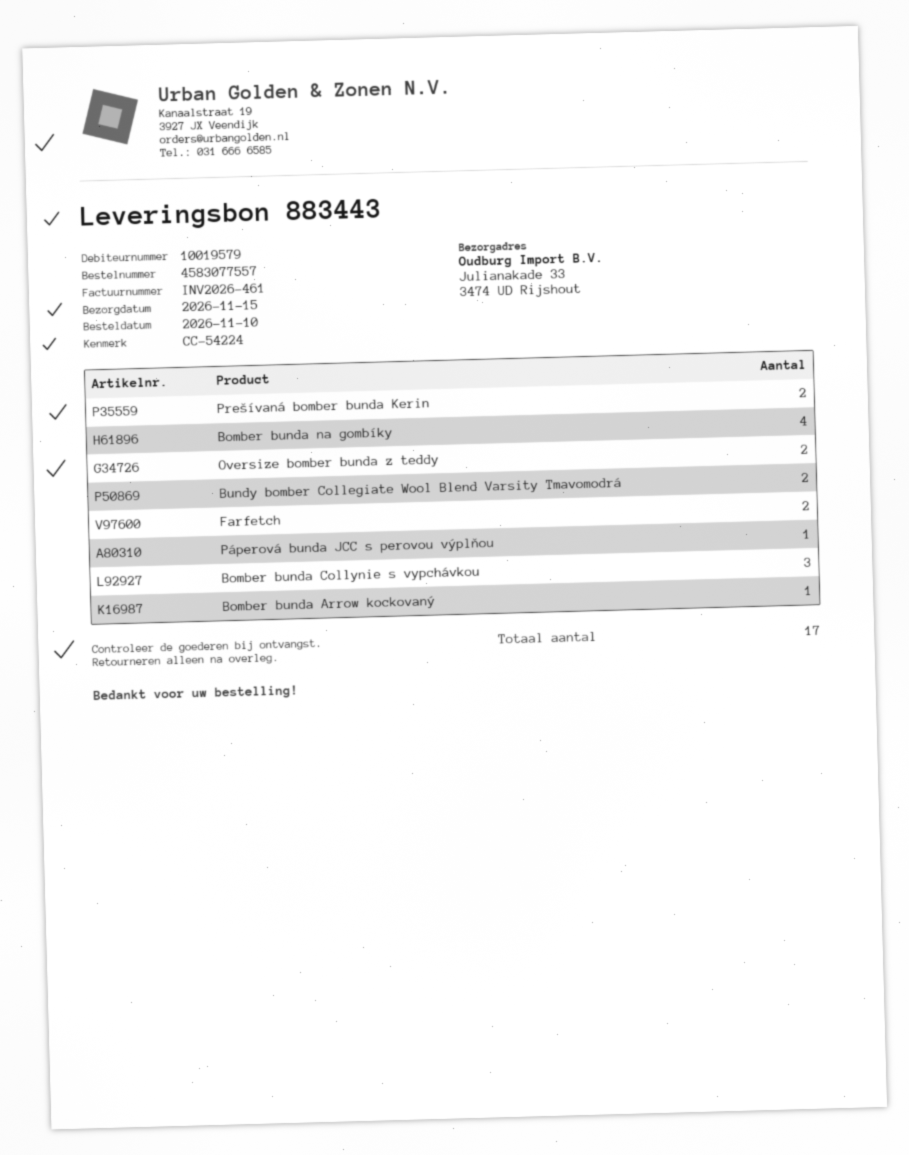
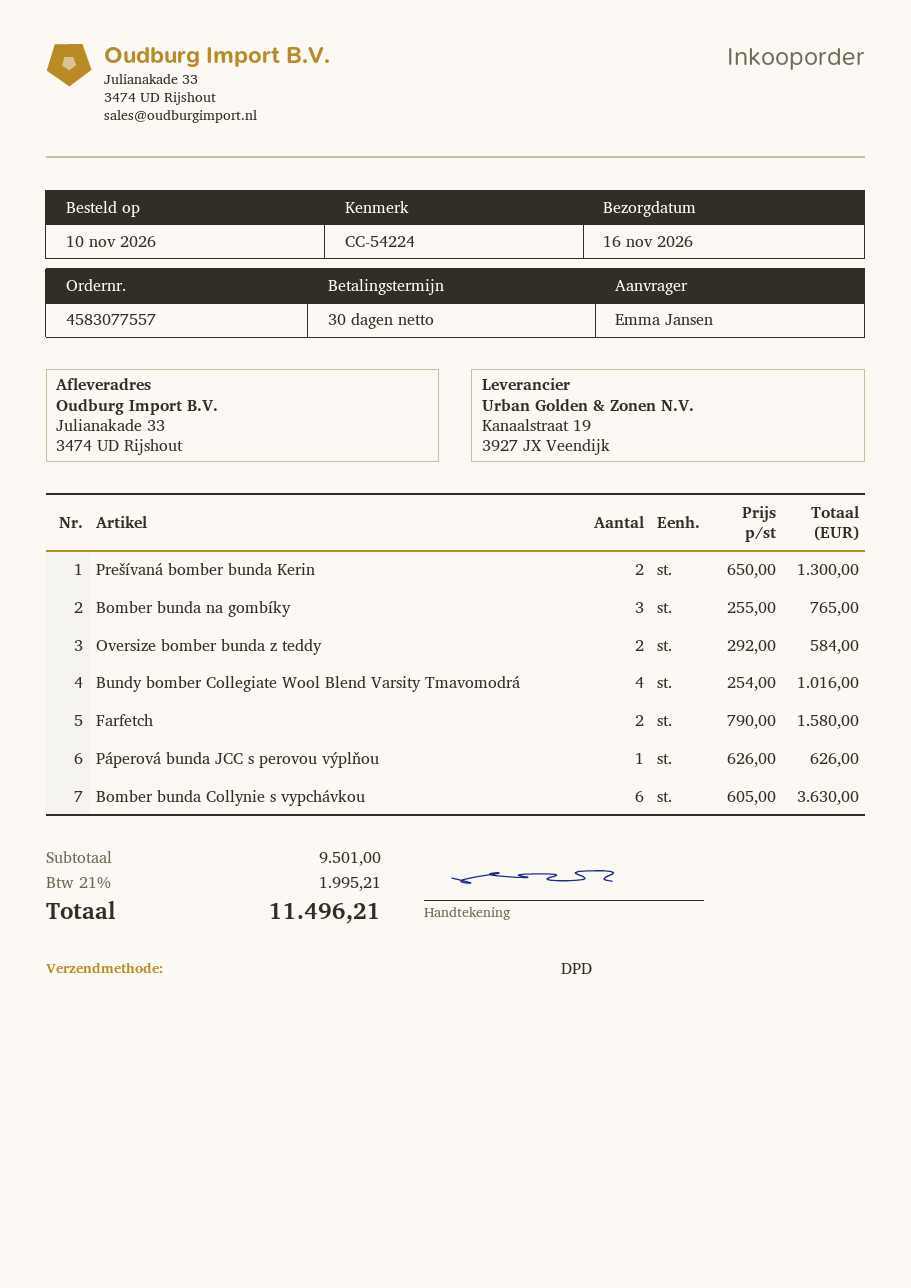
delivery date: 2026-11-15 -> 2026-11-16
Bomber bunda na gombíky: 4 -> 3
Bundy bomber Collegiate Wool Blend Varsity Tmavomodrá: 2 -> 4
Bomber bunda Collynie s vypchávkou: 3 -> 6
Bomber bunda Arrow kockovaný: 1 -> none

